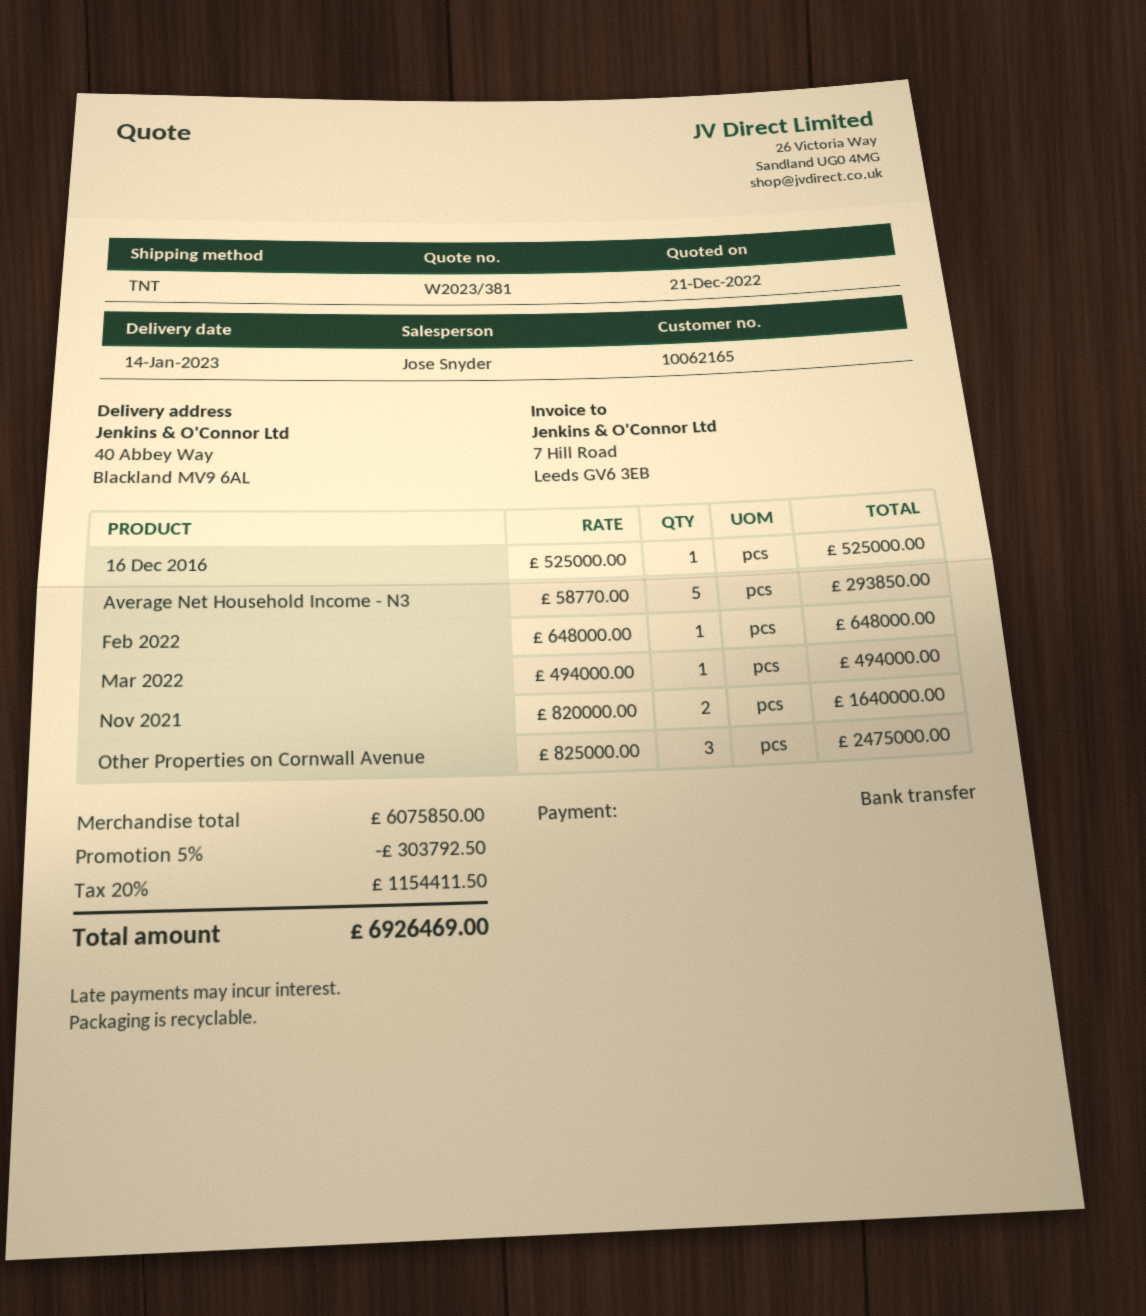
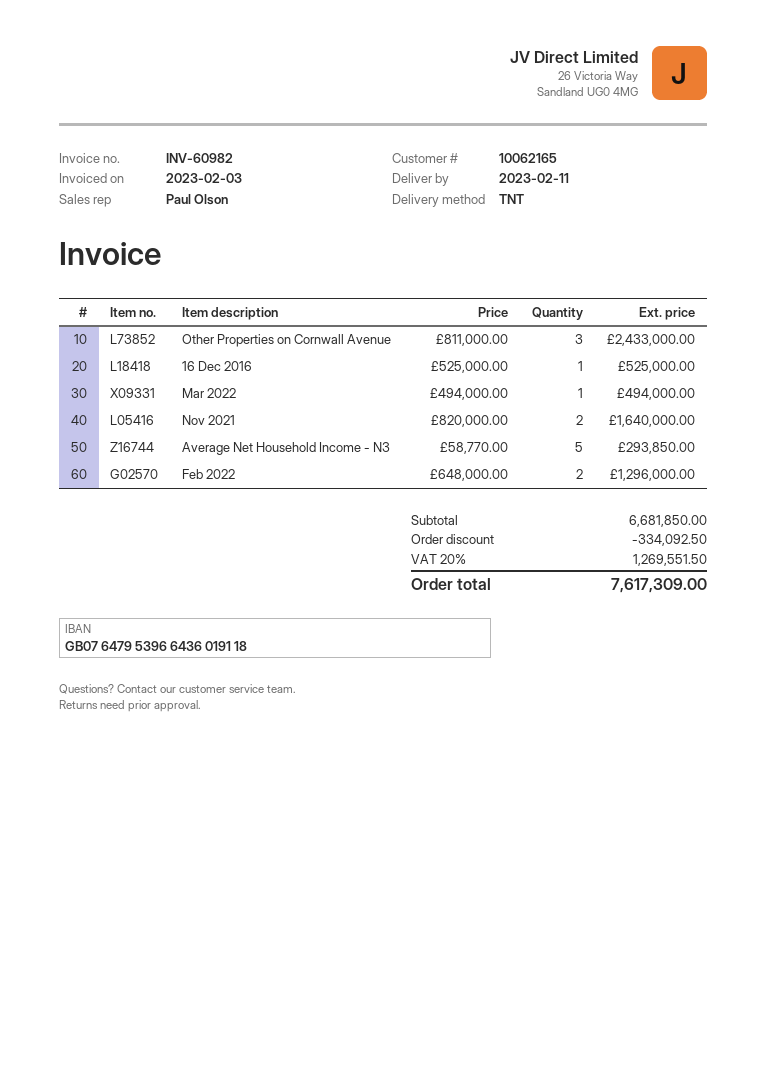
delivery date: 2023-01-14 -> 2023-02-11
sales rep: Jose Snyder -> Paul Olson
Feb 2022: 1 x 648000.00 = 648000.00 -> 2 x 648000.00 = 1296000.00
Other Properties on Cornwall Avenue: 3 x 825000.00 = 2475000.00 -> 3 x 811000.00 = 2433000.00
subtotal: 6075850.00 -> 6681850.00
discount: 303792.50 -> 334092.50
tax: 20% = 1154411.50 -> 20% = 1269551.50
total: 6926469.00 -> 7617309.00

